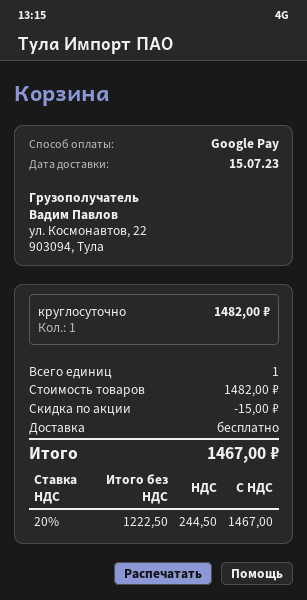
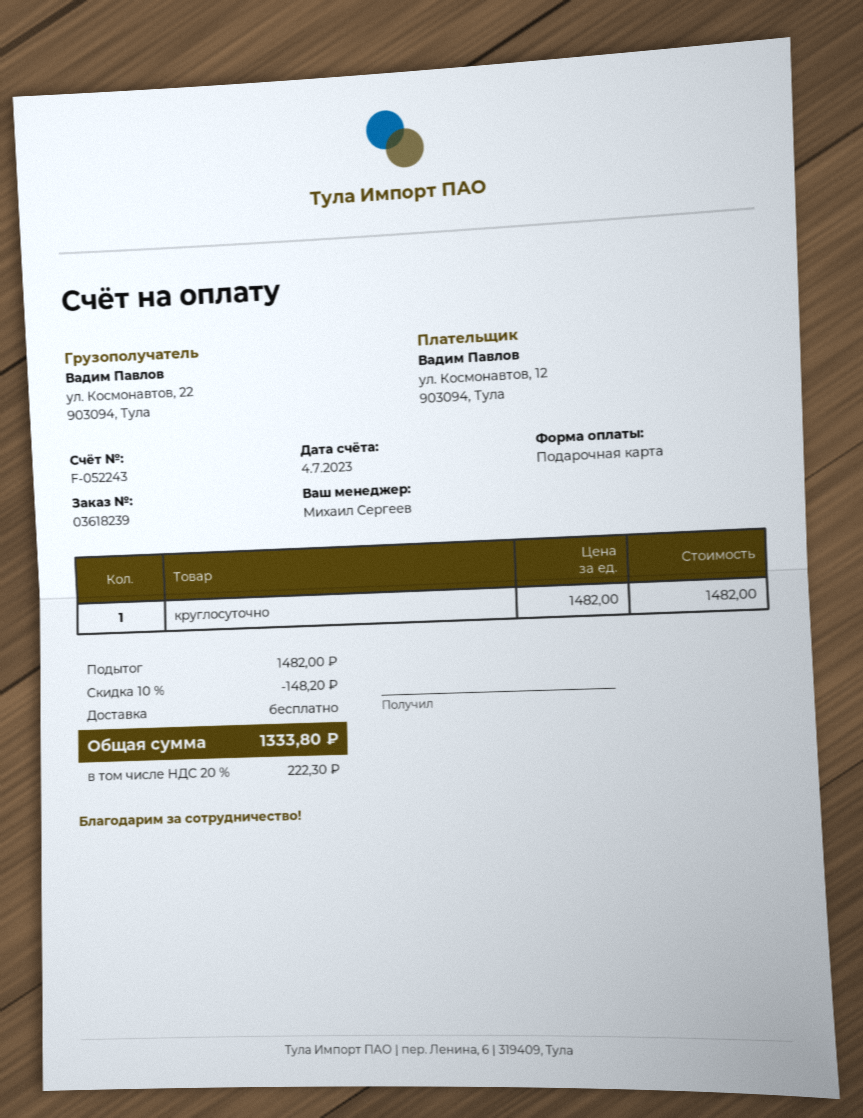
payment method: Google Pay -> gift card
discount: 15.00 -> 148.20
tax: 20% = 244.50 -> 20% = 222.30
total: 1467.00 -> 1333.80

